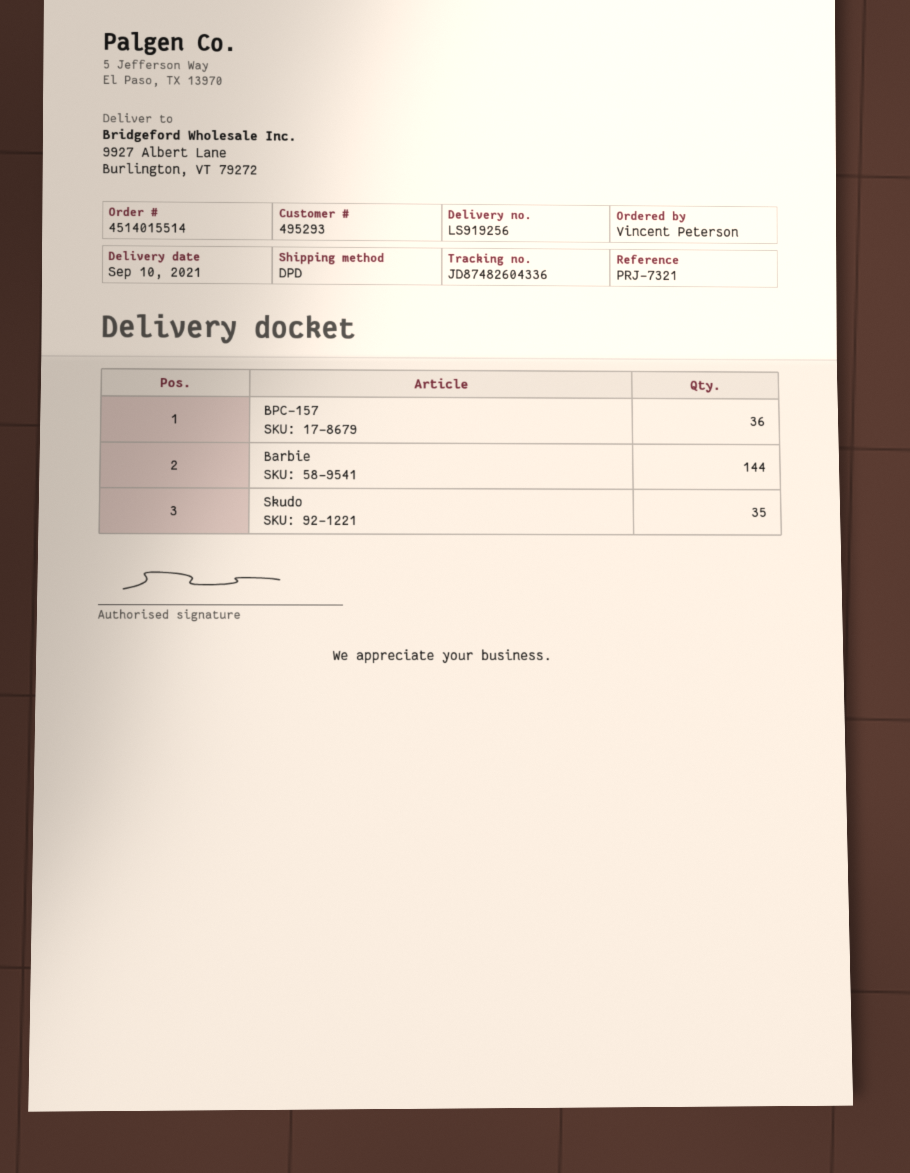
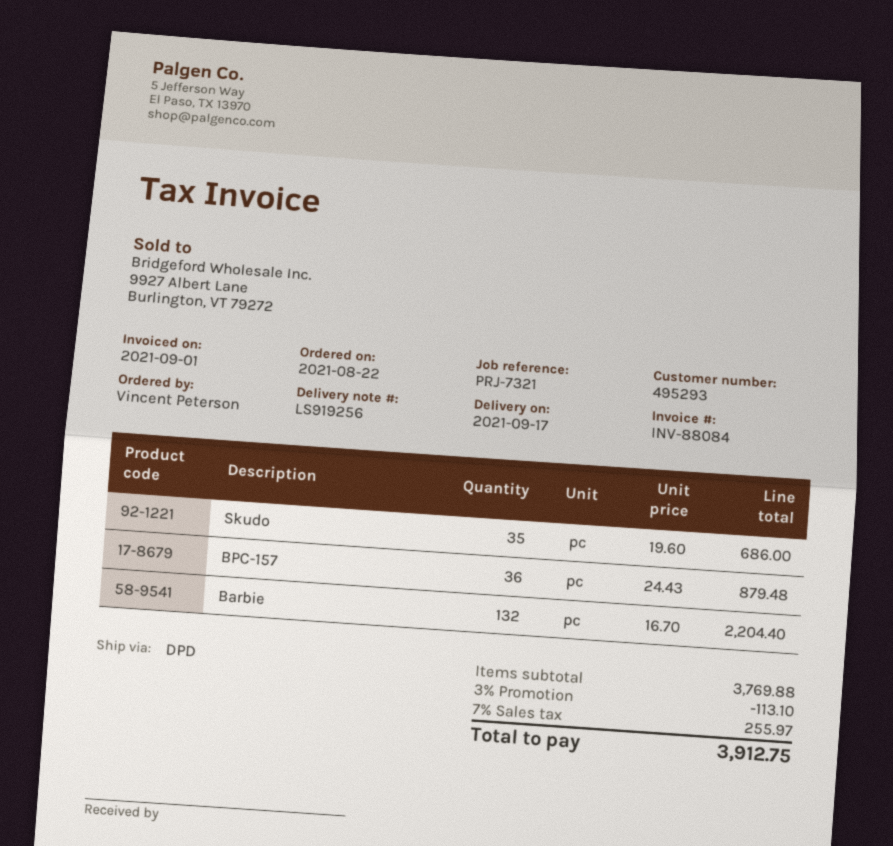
delivery date: 2021-09-10 -> 2021-09-17
Barbie: 144 -> 132

